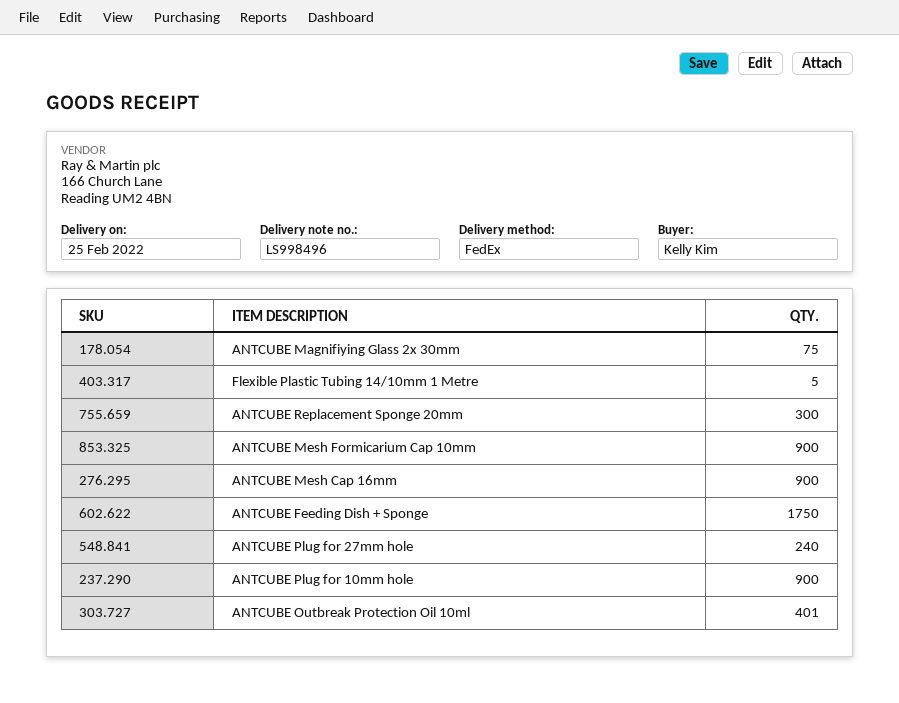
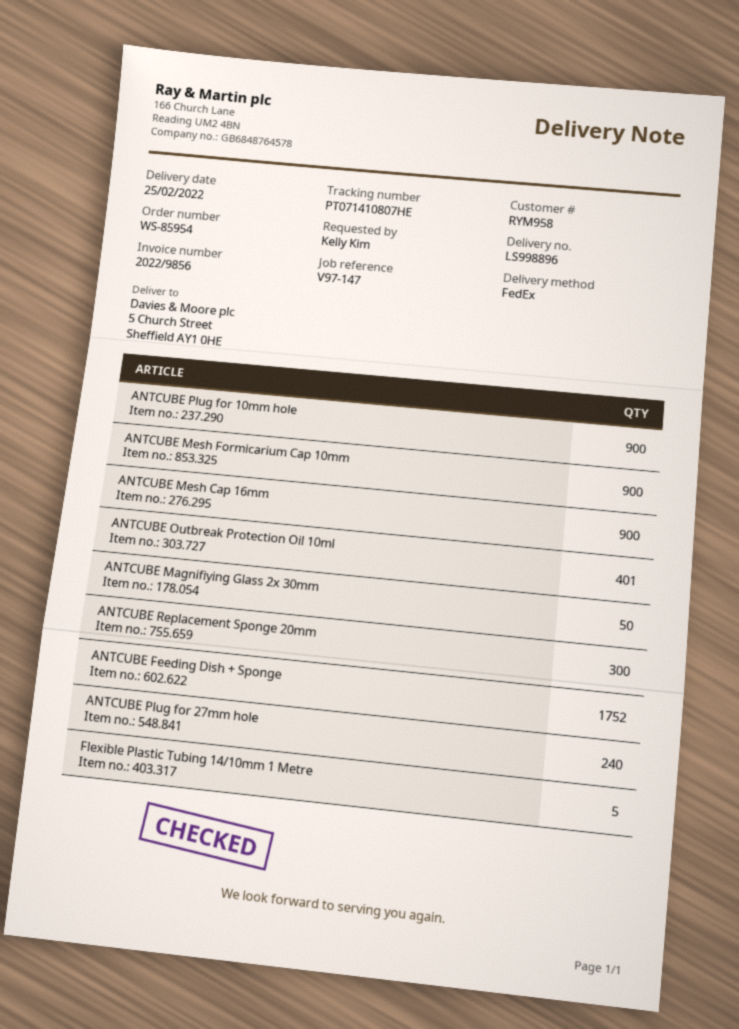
delivery note number: LS998496 -> LS998896
ANTCUBE Magnifiying Glass 2x 30mm: 75 -> 50
ANTCUBE Feeding Dish + Sponge: 1750 -> 1752

